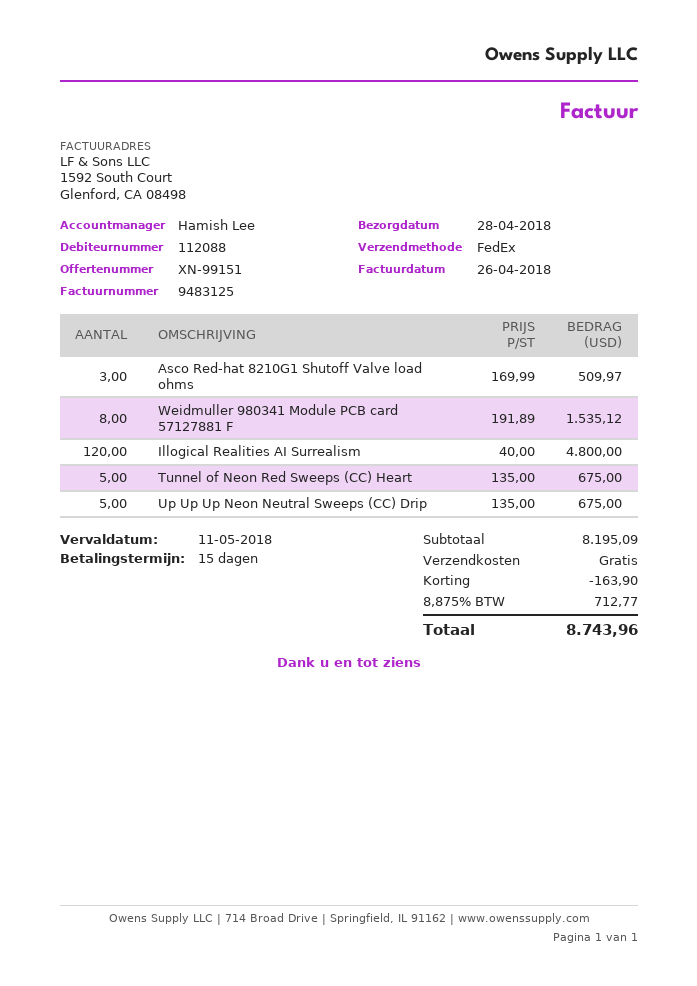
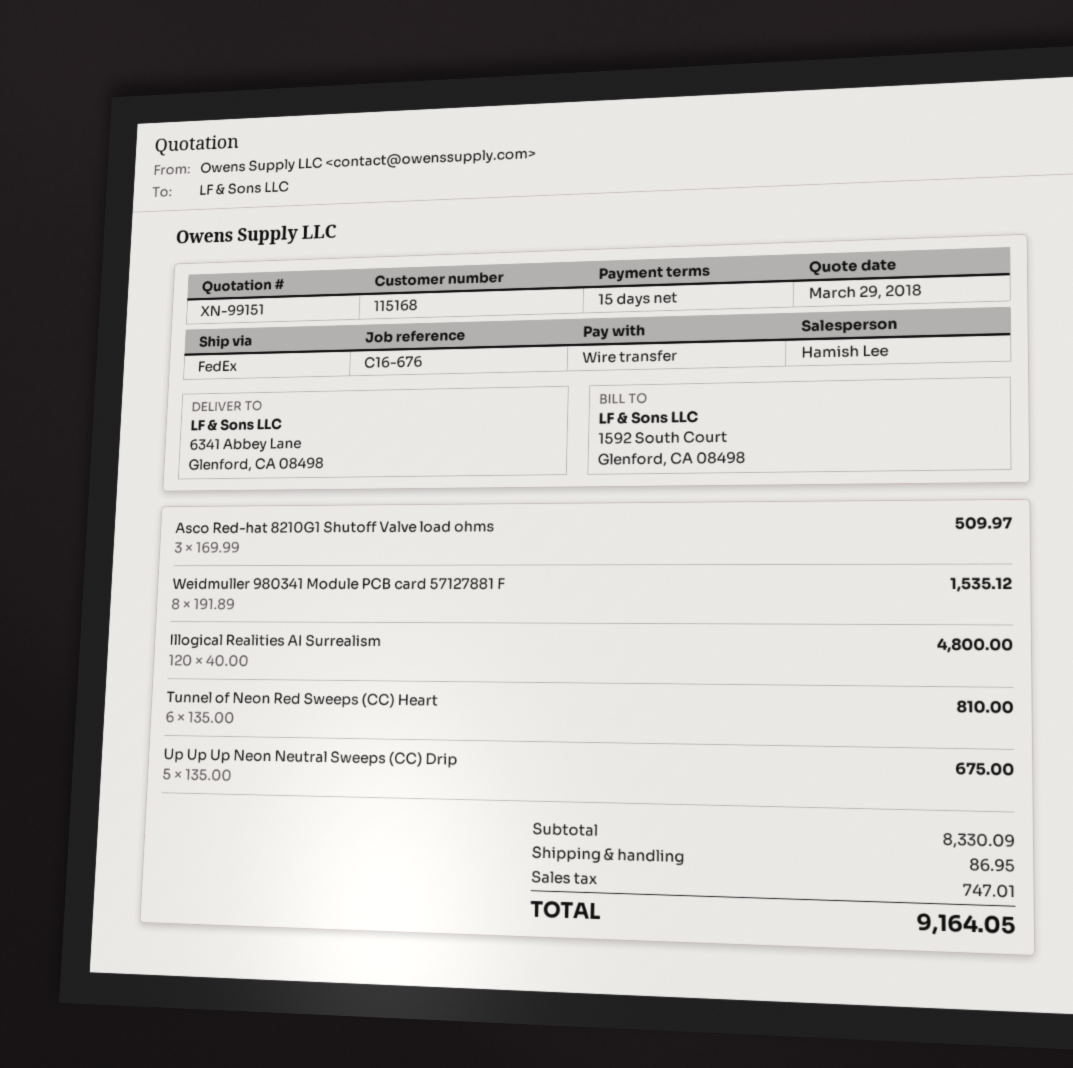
customer number: 112088 -> 115168
Tunnel of Neon Red Sweeps (CC) Heart: 5 x 135.00 = 675.00 -> 6 x 135.00 = 810.00
subtotal: 8195.09 -> 8330.09
discount: 163.90 -> none
shipping: 0.00 -> 86.95
tax: 712.77 -> 747.01
total: 8743.96 -> 9164.05

